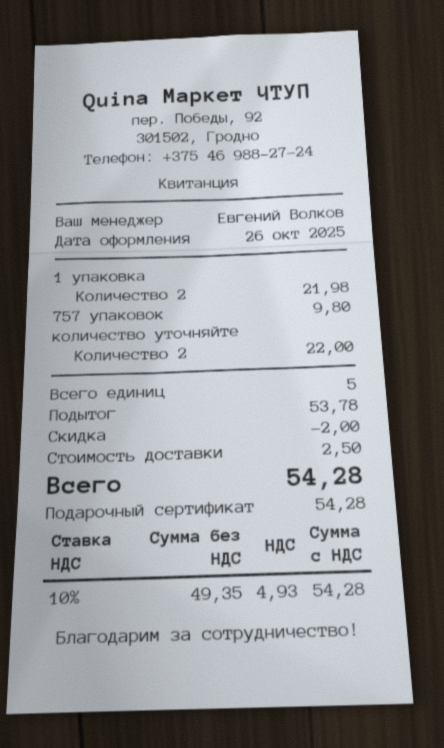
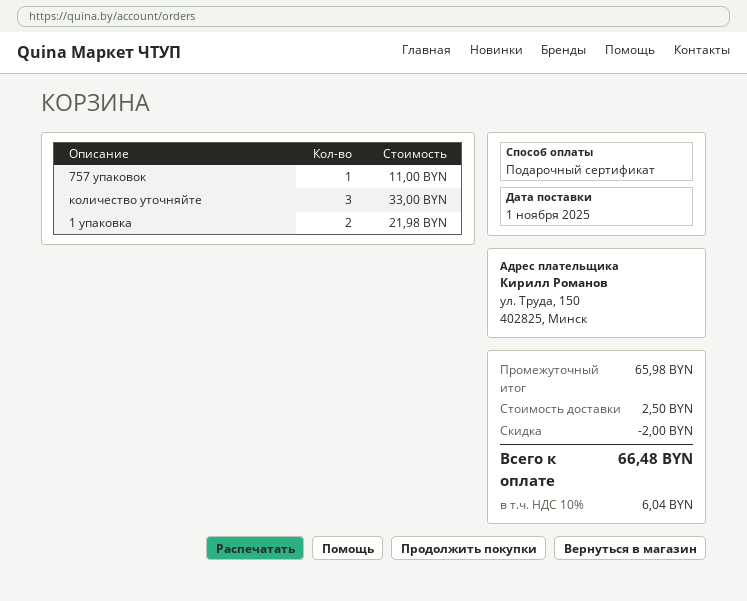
757 упаковок: 1 for 9.80 -> 1 for 11.00
количество уточняйте: 2 for 22.00 -> 3 for 33.00
subtotal: 53.78 -> 65.98
tax: 10% = 4.93 -> 10% = 6.04
total: 54.28 -> 66.48

